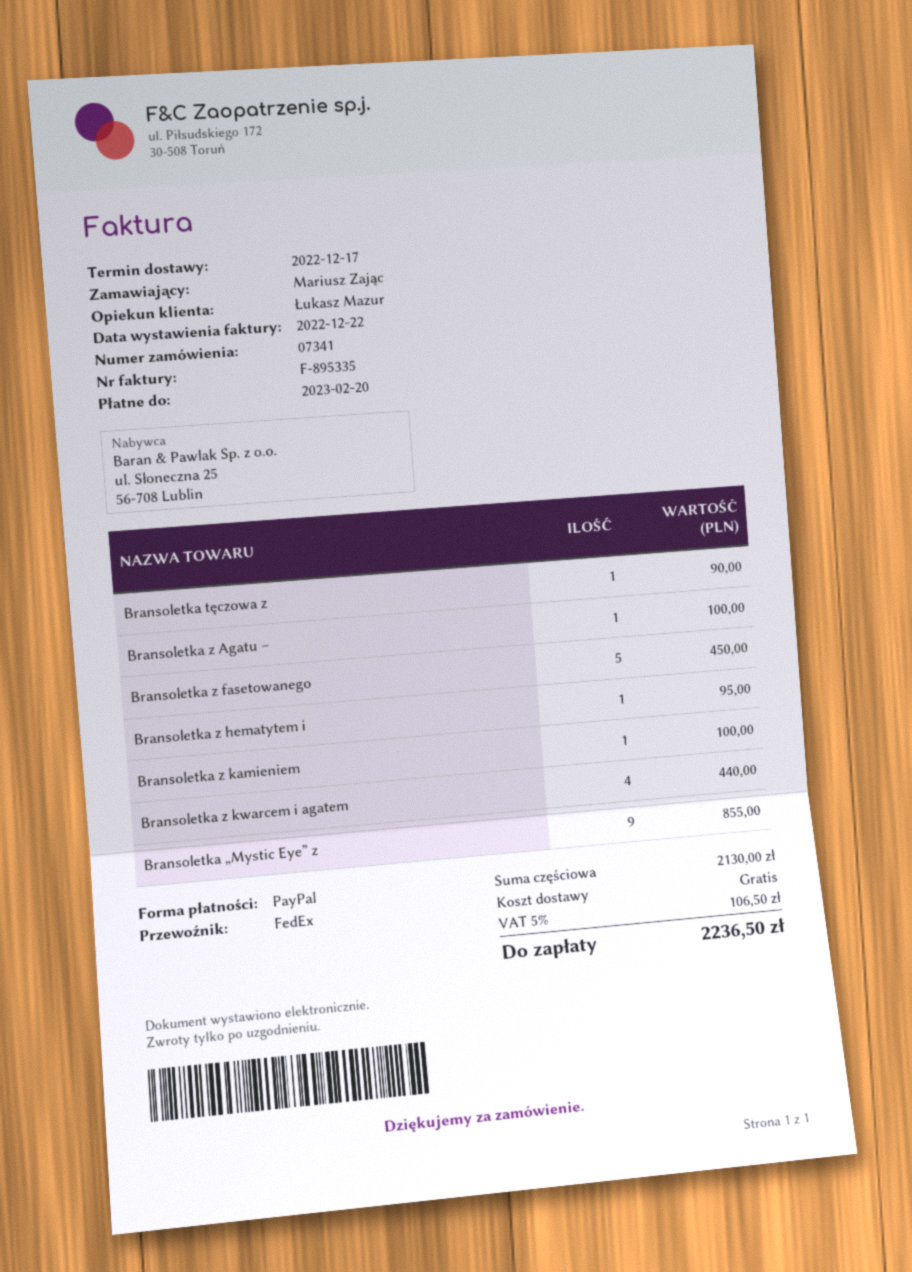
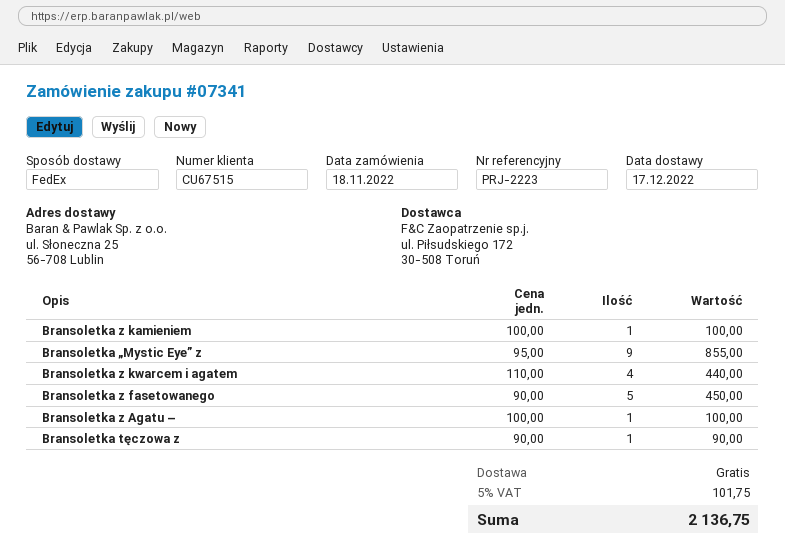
Bransoletka z hematytem i: 1 for 95.00 -> none
tax: 5% = 106.50 -> 5% = 101.75
total: 2236.50 -> 2136.75

